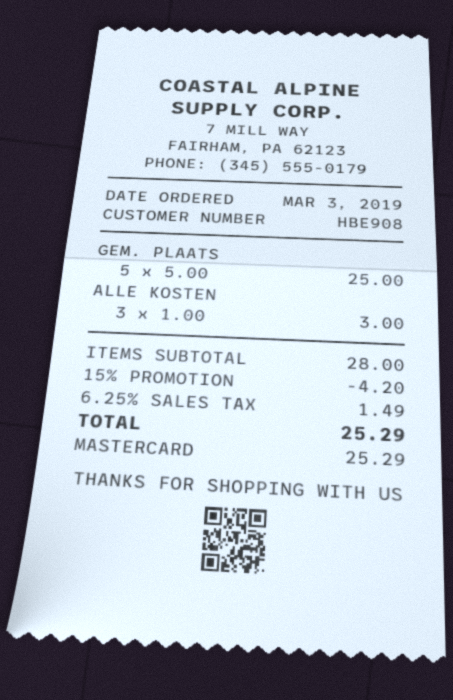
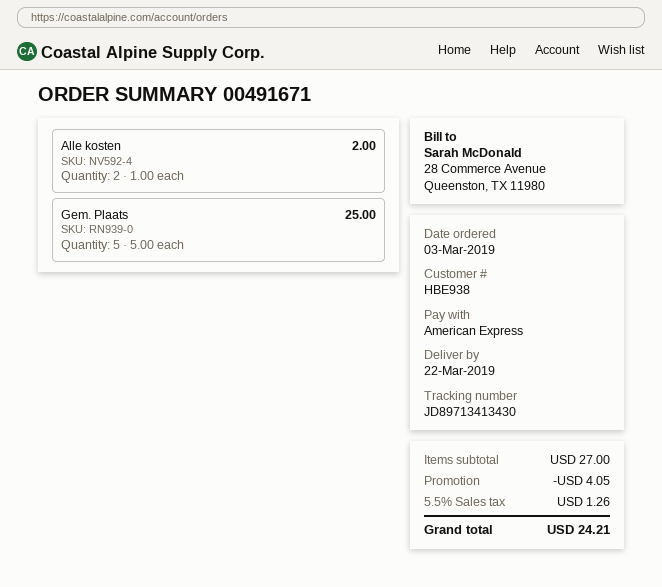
customer number: HBE908 -> HBE938
payment method: Mastercard -> American Express
ALLE KOSTEN: 3 x 1.00 = 3.00 -> 2 x 1.00 = 2.00
subtotal: 28.00 -> 27.00
discount: 4.20 -> 4.05
tax: 6.25% = 1.49 -> 5.5% = 1.26
total: 25.29 -> 24.21

